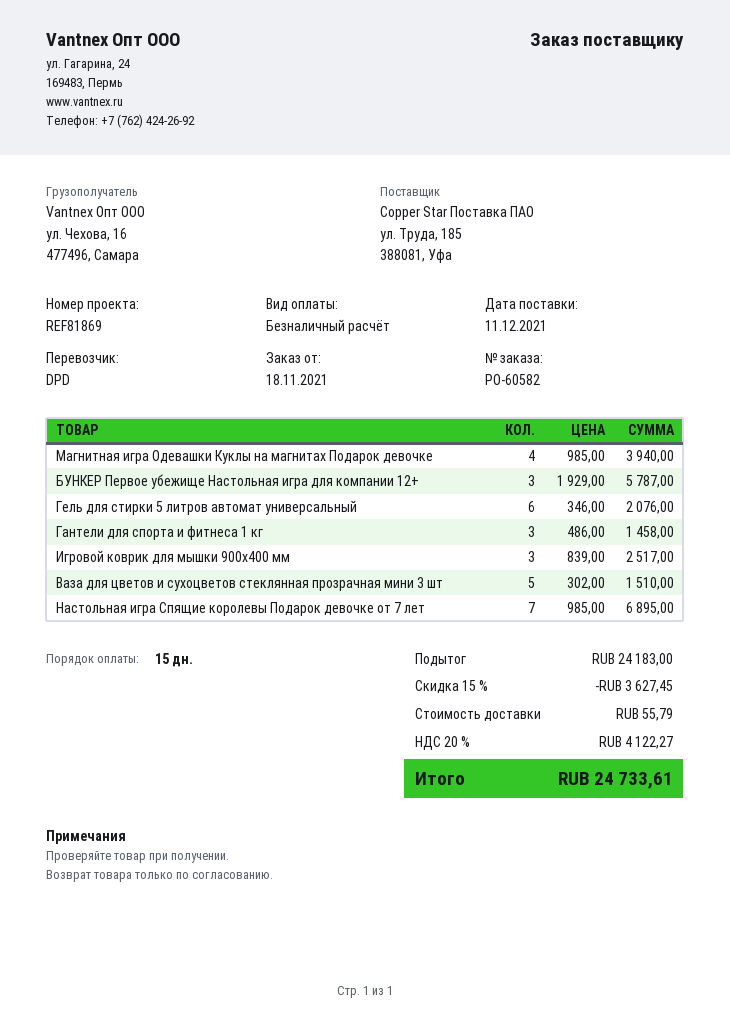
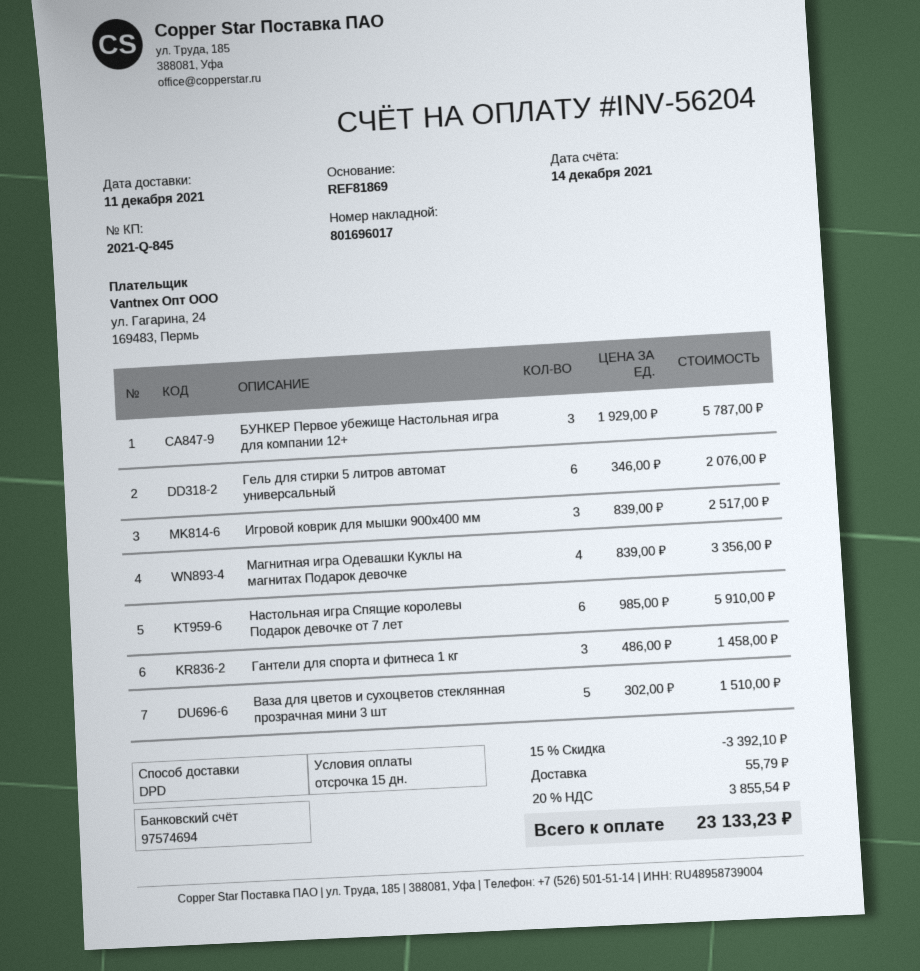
Магнитная игра Одевашки Куклы на магнитах Подарок девочке: 4 x 985.00 = 3940.00 -> 4 x 839.00 = 3356.00
Настольная игра Спящие королевы Подарок девочке от 7 лет: 7 x 985.00 = 6895.00 -> 6 x 985.00 = 5910.00
discount: 15% = 3627.45 -> 15% = 3392.10
tax: 20% = 4122.27 -> 20% = 3855.54
total: 24733.61 -> 23133.23

